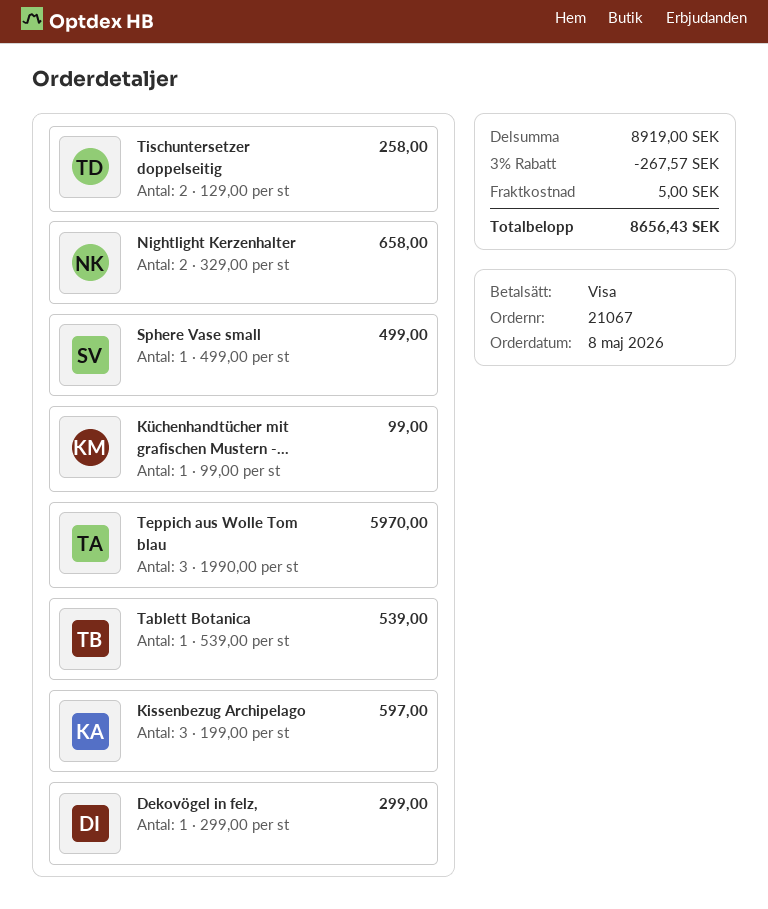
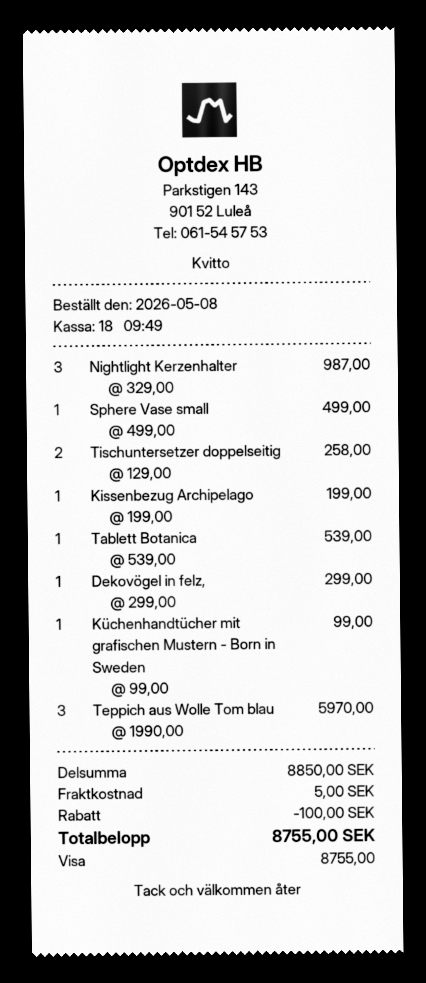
Nightlight Kerzenhalter: 2 x 329.00 = 658.00 -> 3 x 329.00 = 987.00
Kissenbezug Archipelago: 3 x 199.00 = 597.00 -> 1 x 199.00 = 199.00
subtotal: 8919.00 -> 8850.00
discount: 267.57 -> 100.00
total: 8656.43 -> 8755.00

